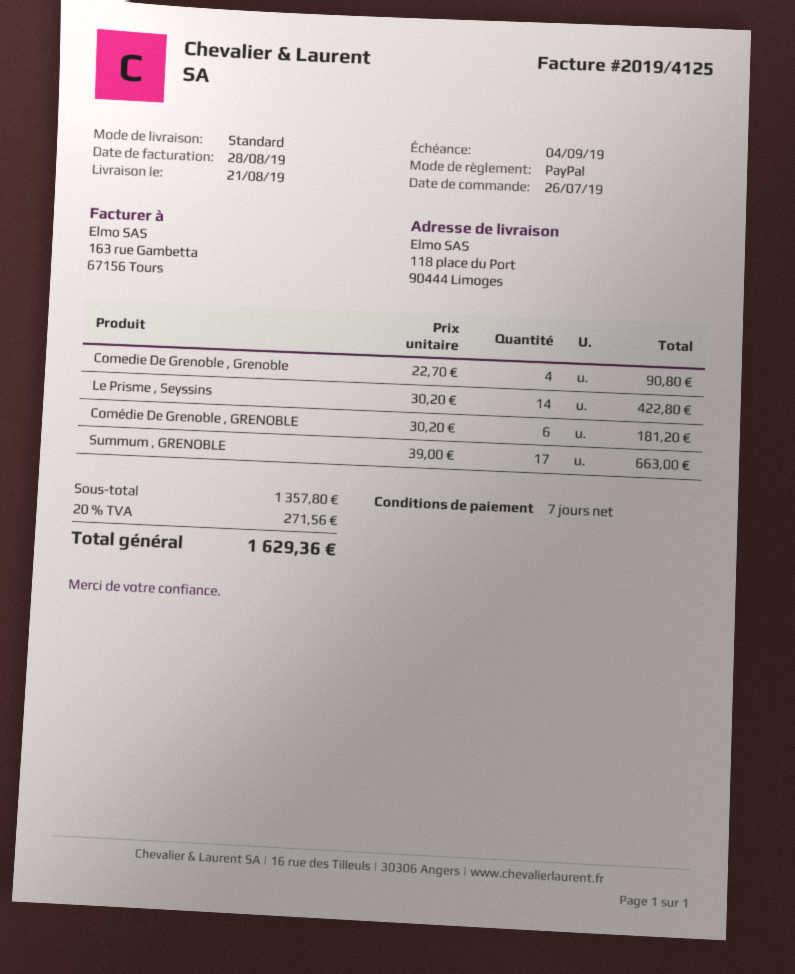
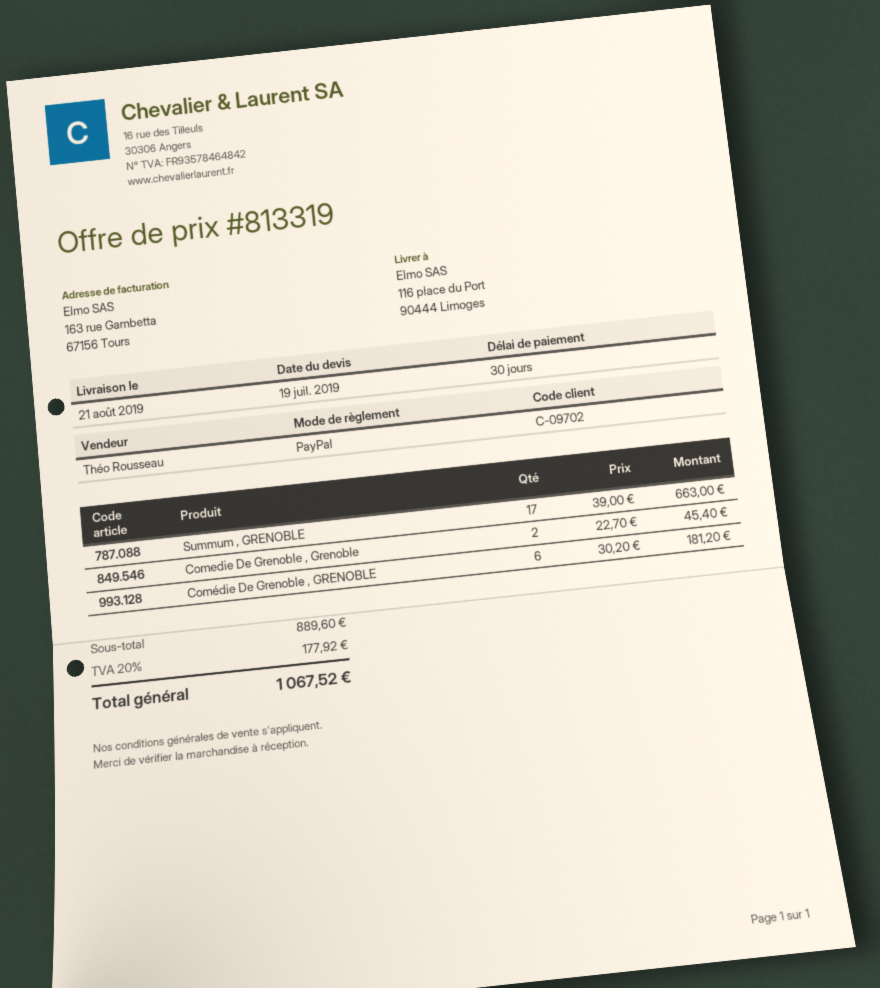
payment terms: 7 days -> 30 days
ship to: 118 place du Port, 90444 Limoges -> 116 place du Port, 90444 Limoges
Comedie De Grenoble , Grenoble: 4 x 22.70 = 90.80 -> 2 x 22.70 = 45.40
Le Prisme , Seyssins: 14 x 30.20 = 422.80 -> none
subtotal: 1357.80 -> 889.60
tax: 20% = 271.56 -> 20% = 177.92
total: 1629.36 -> 1067.52

